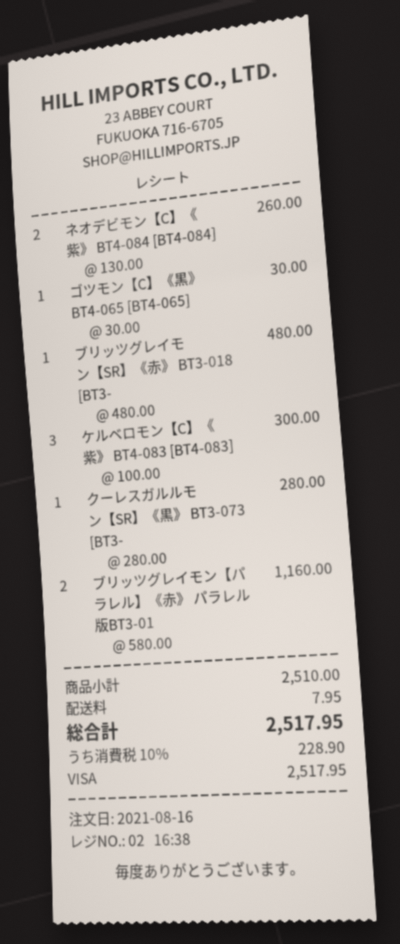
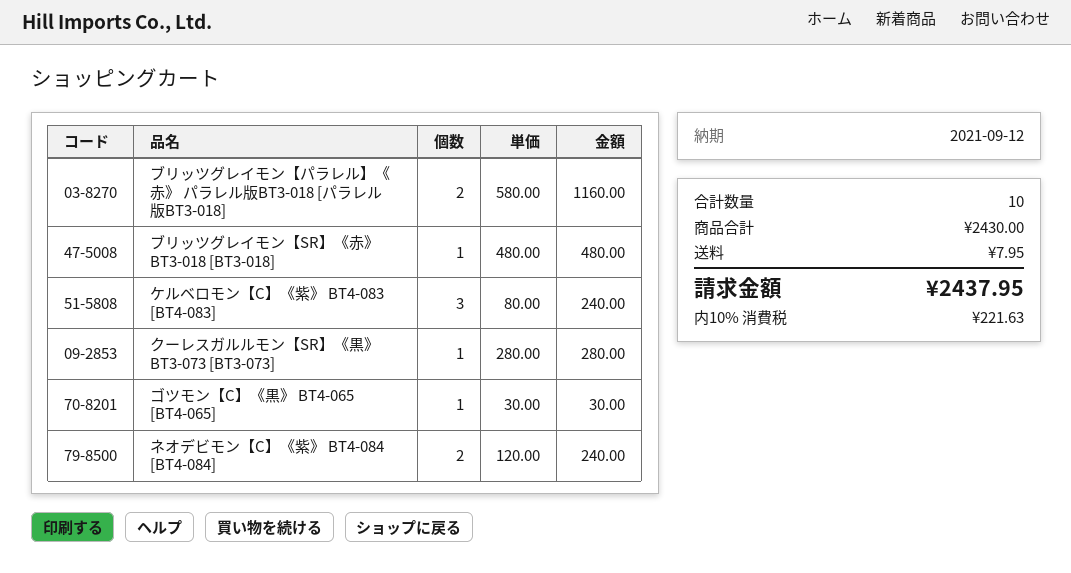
ネオデビモン【C】《紫》 BT4-084 [BT4-084]: 2 x 130.00 = 260.00 -> 2 x 120.00 = 240.00
ケルベロモン【C】《紫》 BT4-083 [BT4-083]: 3 x 100.00 = 300.00 -> 3 x 80.00 = 240.00
subtotal: 2510.00 -> 2430.00
tax: 10% = 228.90 -> 10% = 221.63
total: 2517.95 -> 2437.95

